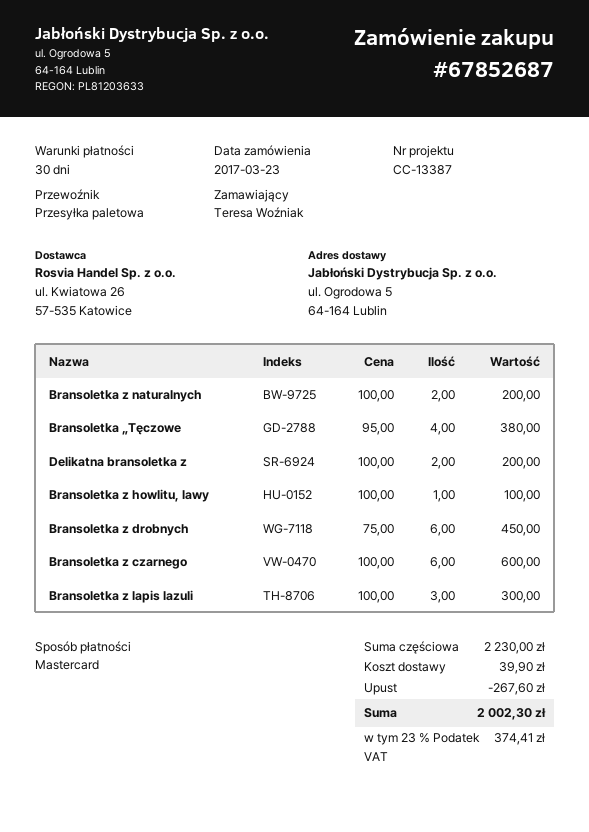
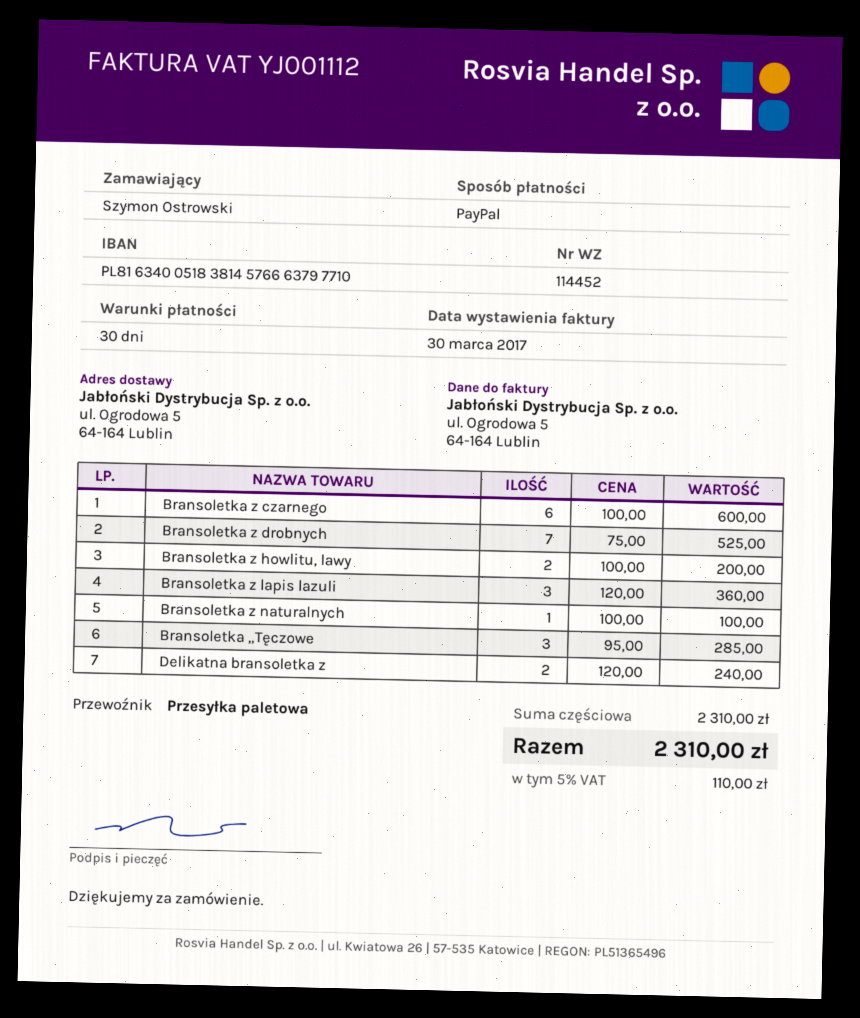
ordered by: Teresa Woźniak -> Szymon Ostrowski
payment method: Mastercard -> PayPal
Bransoletka z naturalnych: 2 x 100.00 = 200.00 -> 1 x 100.00 = 100.00
Bransoletka „Tęczowe: 4 x 95.00 = 380.00 -> 3 x 95.00 = 285.00
Delikatna bransoletka z: 2 x 100.00 = 200.00 -> 2 x 120.00 = 240.00
Bransoletka z howlitu, lawy: 1 x 100.00 = 100.00 -> 2 x 100.00 = 200.00
Bransoletka z drobnych: 6 x 75.00 = 450.00 -> 7 x 75.00 = 525.00
Bransoletka z lapis lazuli: 3 x 100.00 = 300.00 -> 3 x 120.00 = 360.00
subtotal: 2230.00 -> 2310.00
discount: 267.60 -> none
shipping: 39.90 -> none
tax: 23% = 374.41 -> 5% = 110.00
total: 2002.30 -> 2310.00

